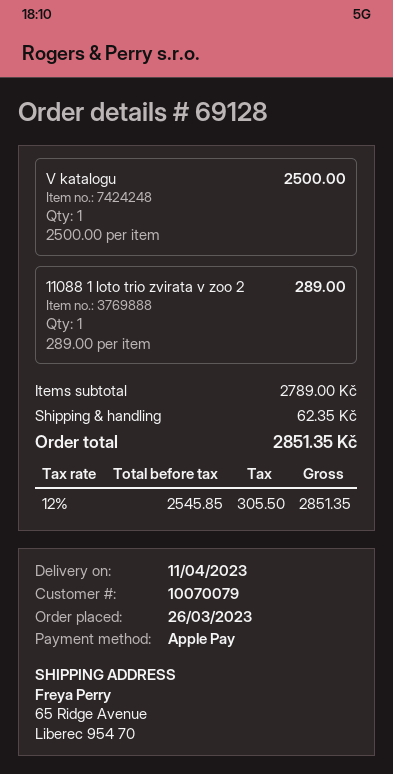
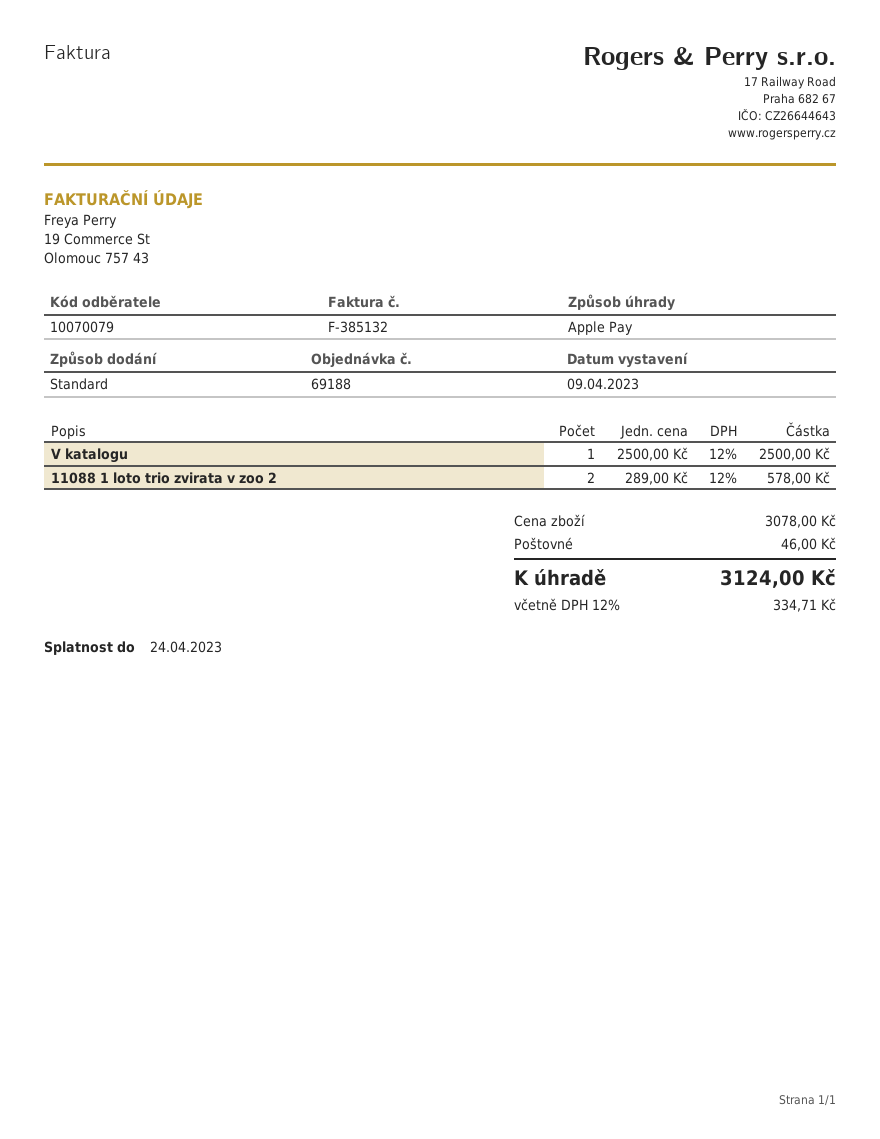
order number: 69128 -> 69188
11088 1 loto trio zvirata v zoo 2: 1 x 289.00 = 289.00 -> 2 x 289.00 = 578.00
subtotal: 2789.00 -> 3078.00
shipping: 62.35 -> 46.00
tax: 12% = 305.50 -> 12% = 334.71
total: 2851.35 -> 3124.00

